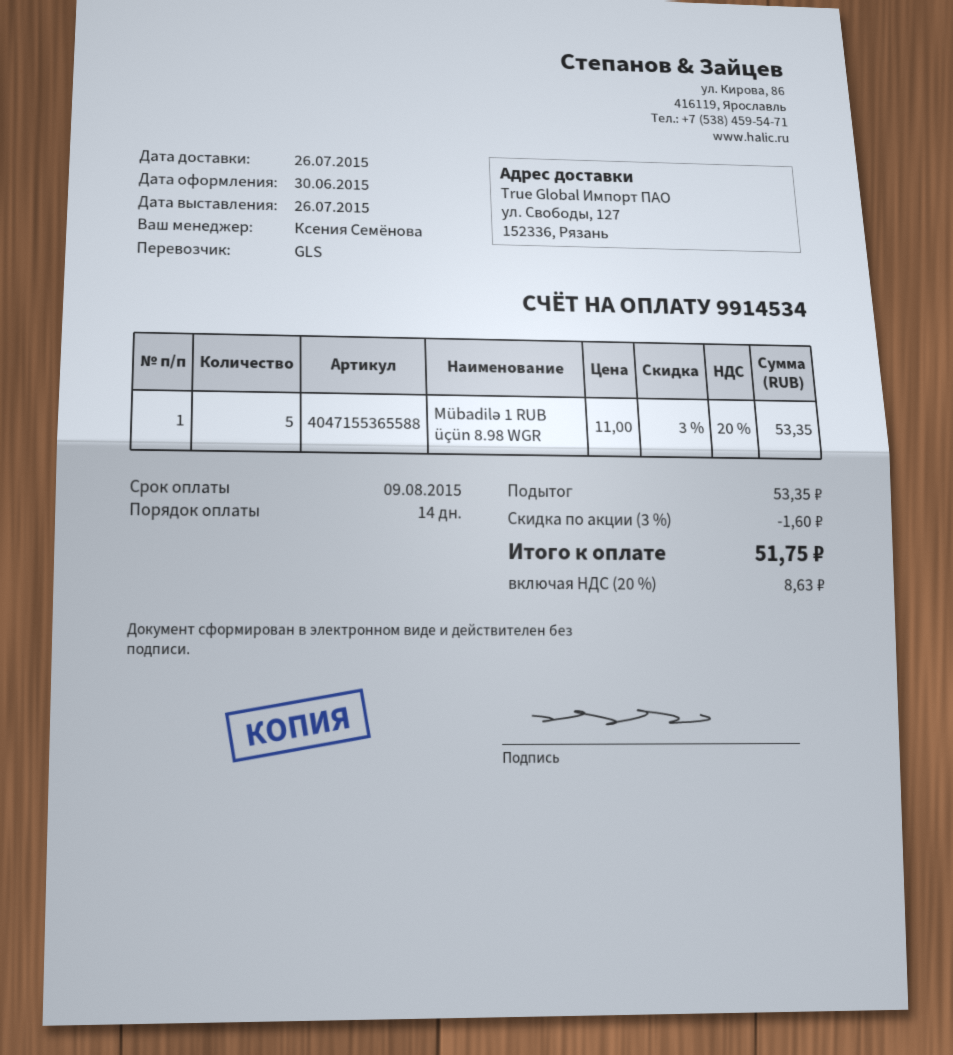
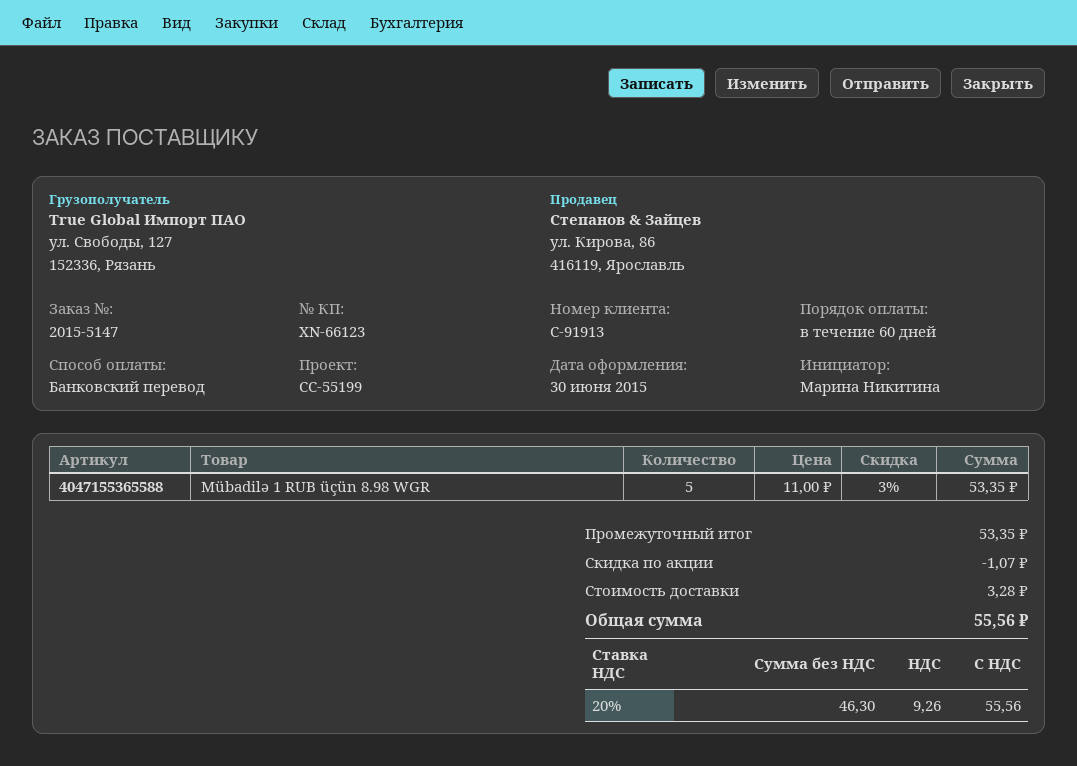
payment terms: 14 days -> 60 days
discount: 1.60 -> 1.07
shipping: none -> 3.28
tax: 20% = 8.63 -> 20% = 9.26
total: 51.75 -> 55.56

